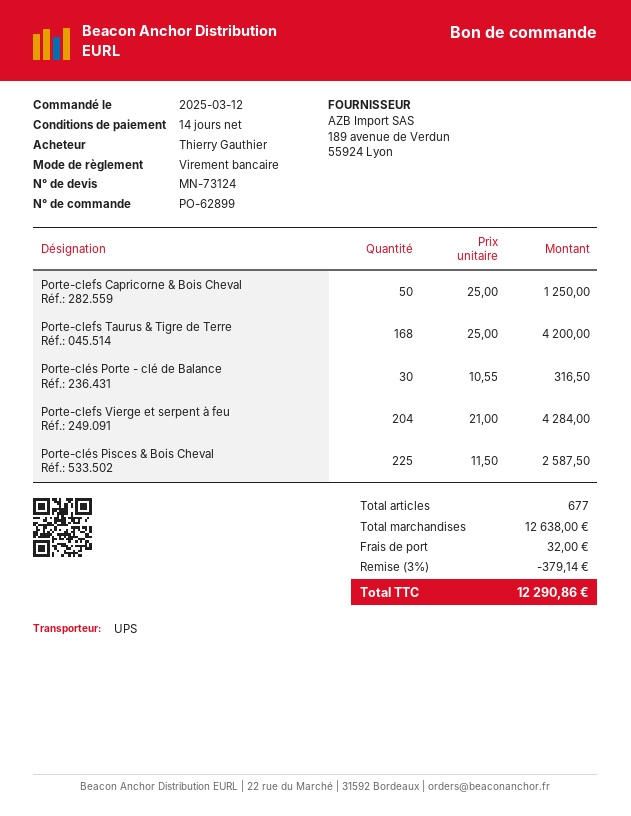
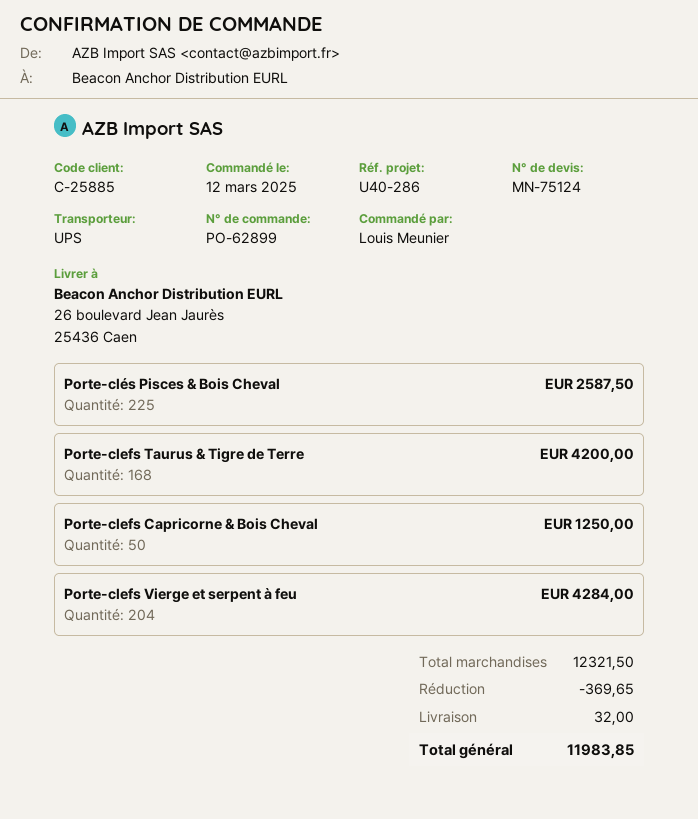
quote number: MN-73124 -> MN-75124
ordered by: Thierry Gauthier -> Louis Meunier
Porte-clés Porte - clé de Balance: 30 for 316.50 -> none
subtotal: 12638.00 -> 12321.50
discount: 379.14 -> 369.65
total: 12290.86 -> 11983.85

